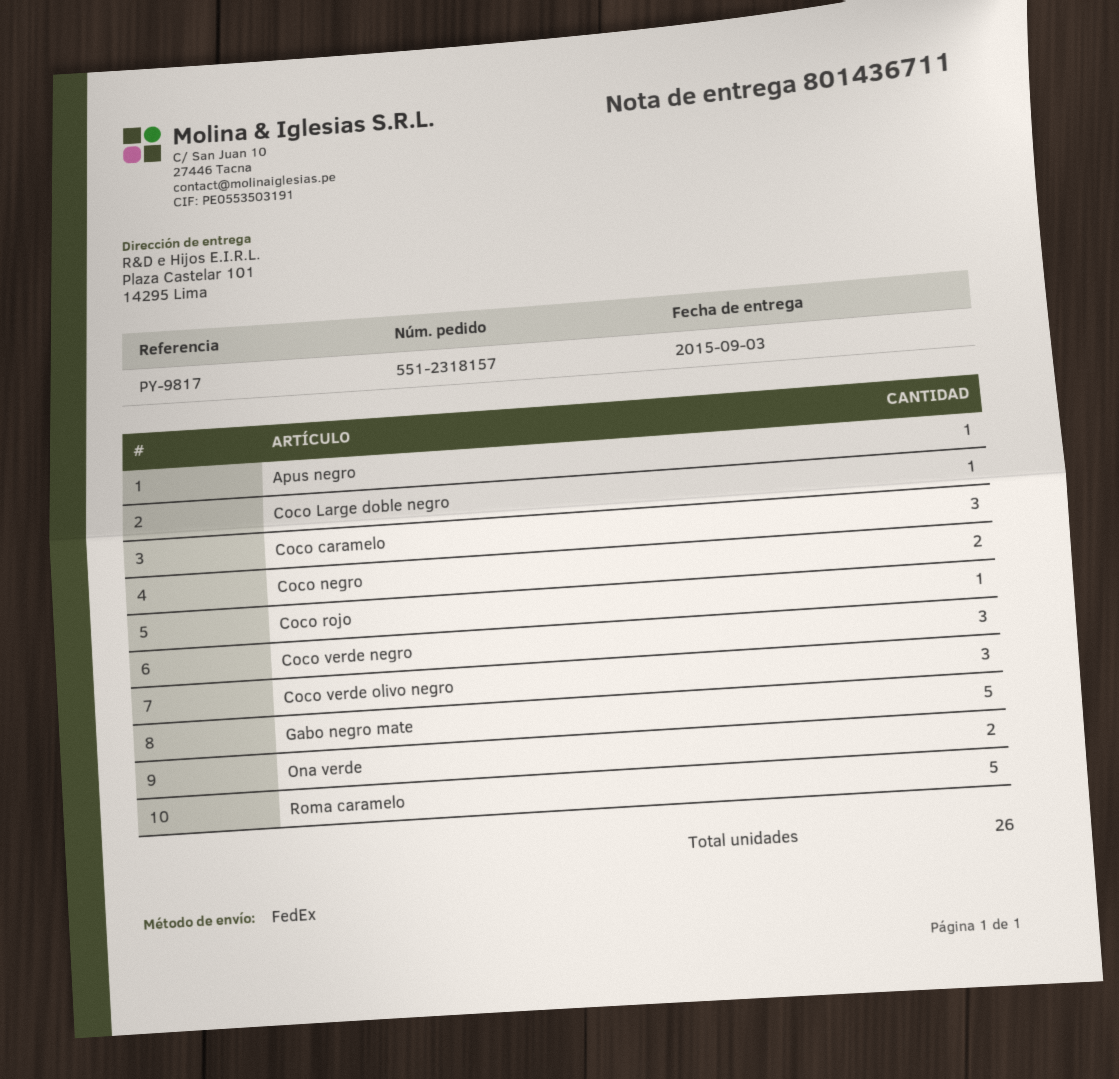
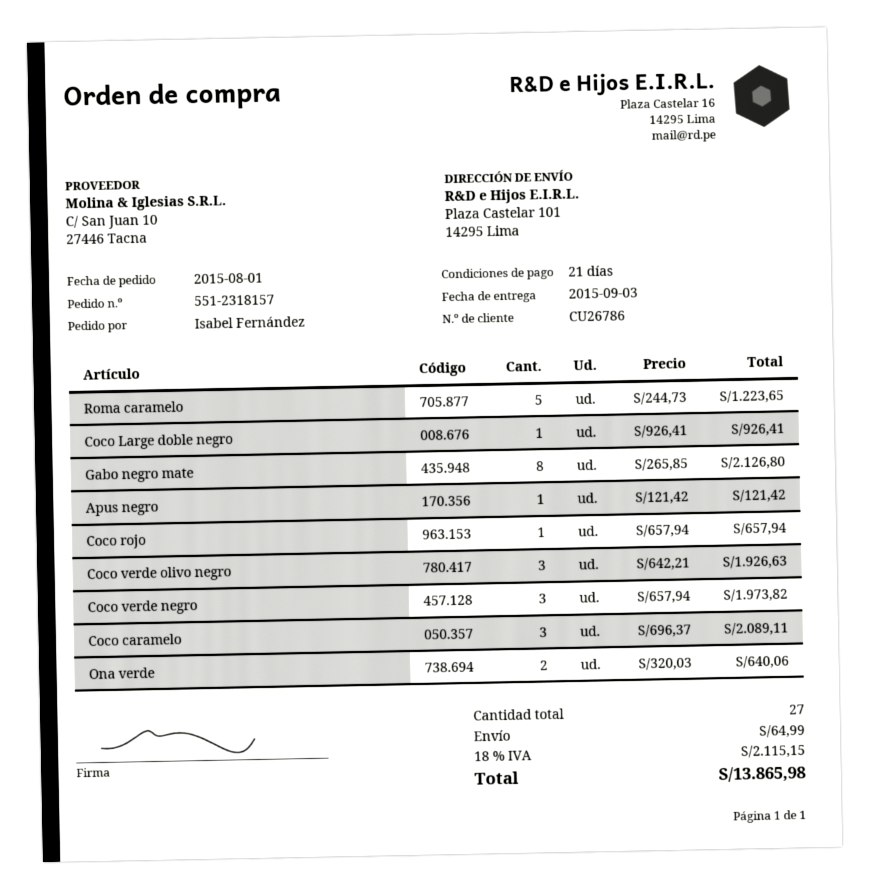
Coco negro: 2 -> none
Gabo negro mate: 5 -> 8
total quantity: 26 -> 27

